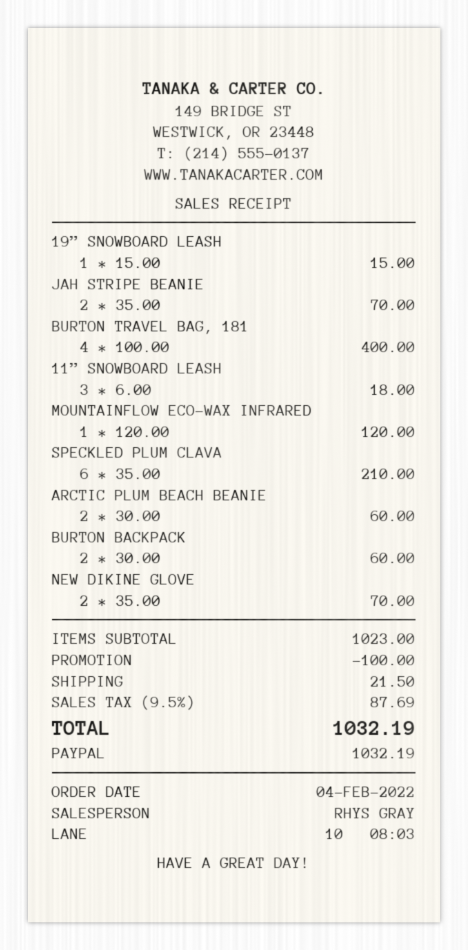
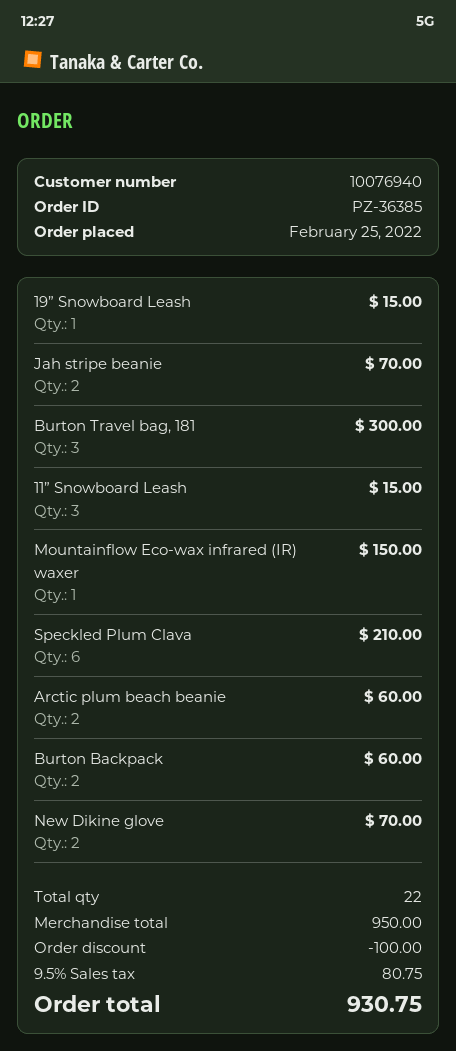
order date: 2022-02-04 -> 2022-02-25
BURTON TRAVEL BAG, 181: 4 for 400.00 -> 3 for 300.00
11” SNOWBOARD LEASH: 3 for 18.00 -> 3 for 15.00
MOUNTAINFLOW ECO-WAX INFRARED: 1 for 120.00 -> 1 for 150.00
subtotal: 1023.00 -> 950.00
shipping: 21.50 -> none
tax: 9.5% = 87.69 -> 9.5% = 80.75
total: 1032.19 -> 930.75

